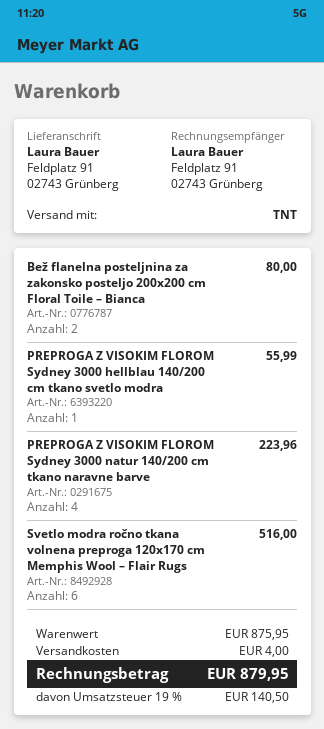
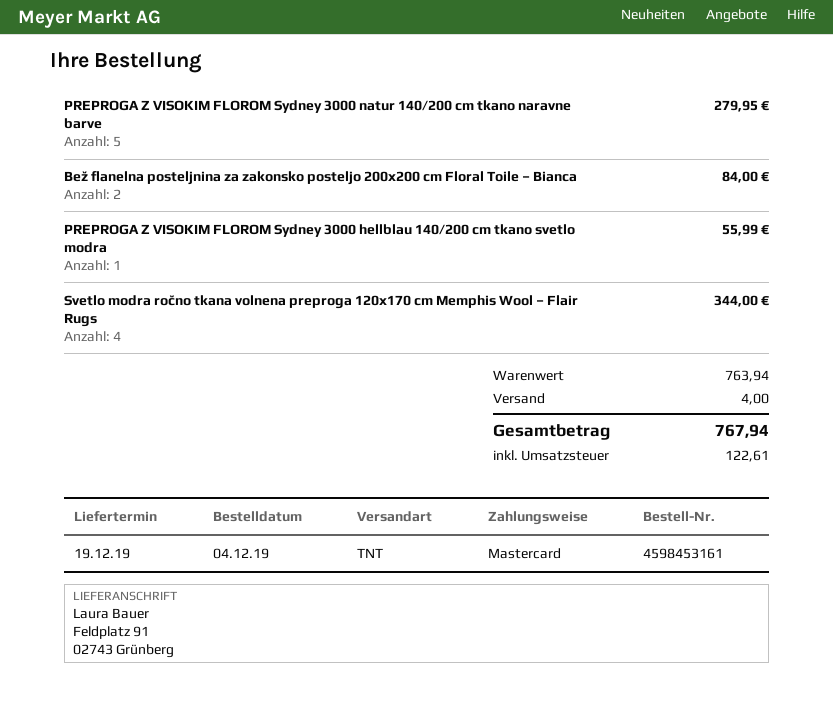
Bež flanelna posteljnina za zakonsko posteljo 200x200 cm Floral Toile – Bianca: 2 for 80.00 -> 2 for 84.00
PREPROGA Z VISOKIM FLOROM Sydney 3000 natur 140/200 cm tkano naravne barve: 4 for 223.96 -> 5 for 279.95
Svetlo modra ročno tkana volnena preproga 120x170 cm Memphis Wool – Flair Rugs: 6 for 516.00 -> 4 for 344.00
subtotal: 875.95 -> 763.94
tax: 140.50 -> 122.61
total: 879.95 -> 767.94

